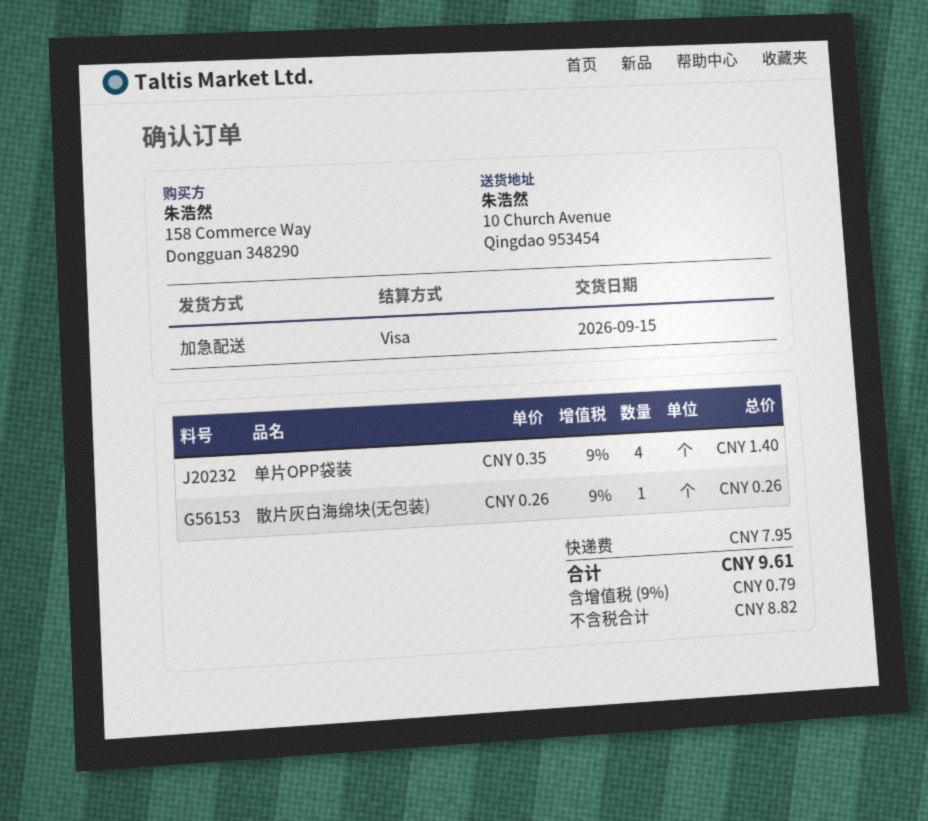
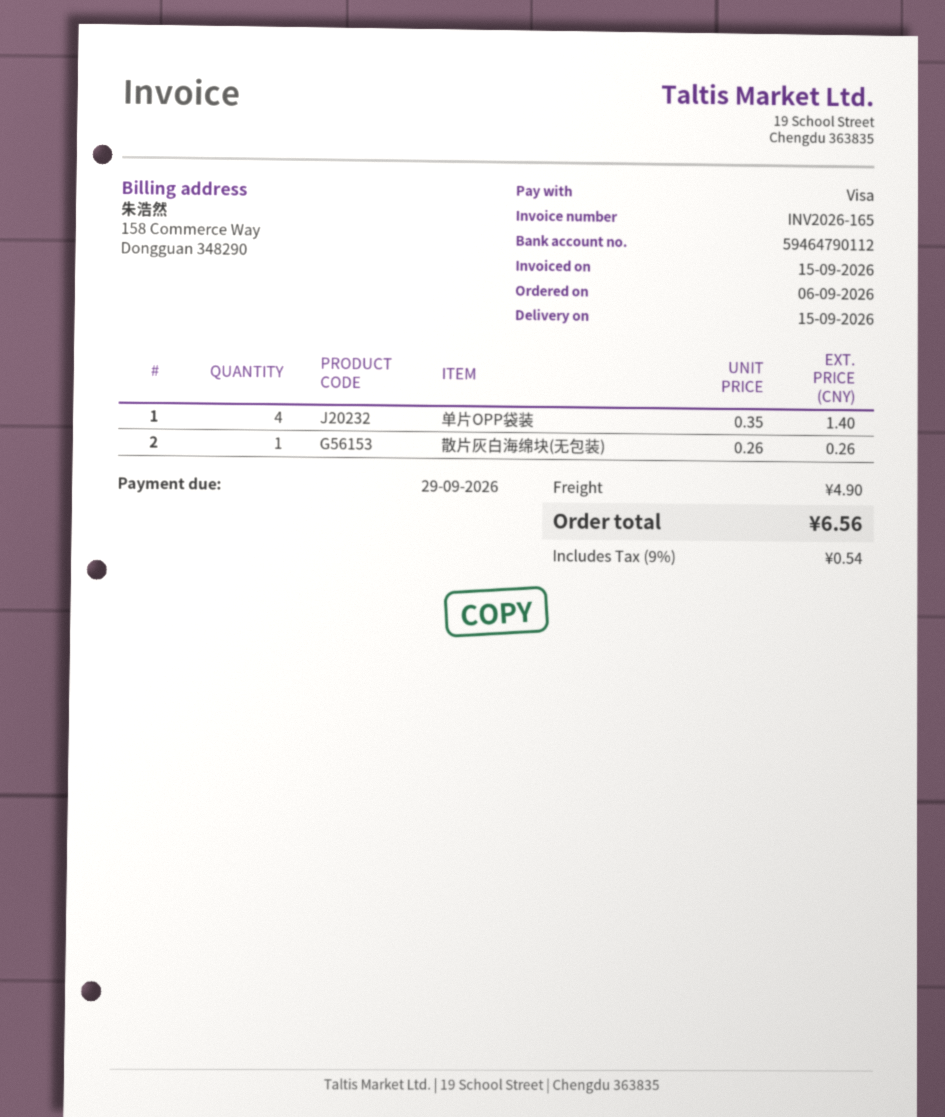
shipping: 7.95 -> 4.90
tax: 9% = 0.79 -> 9% = 0.54
total: 9.61 -> 6.56

